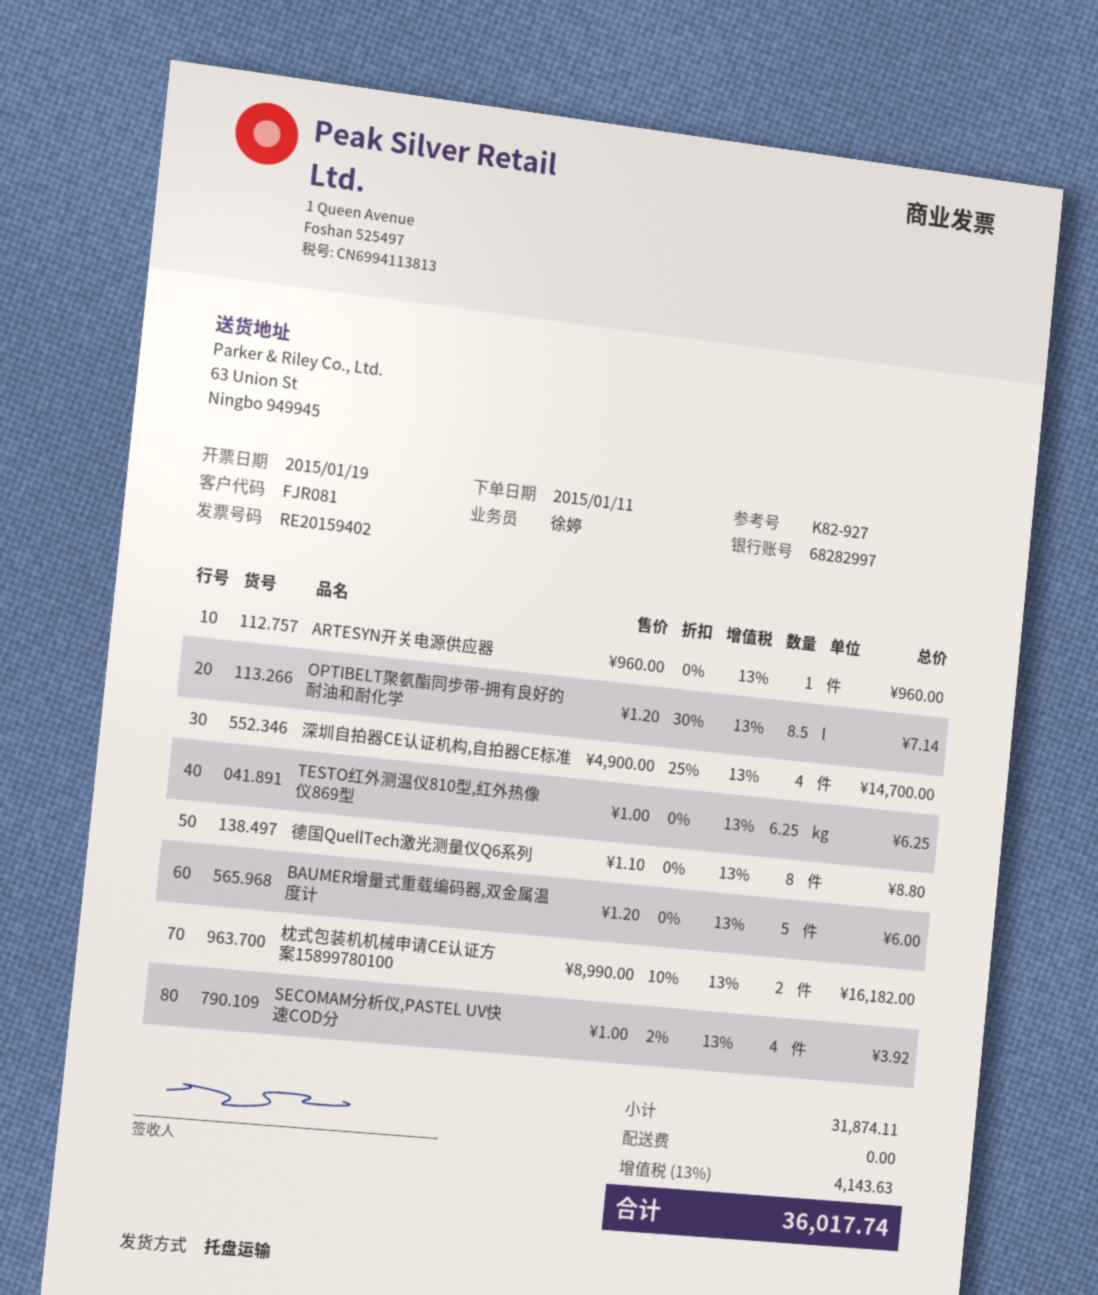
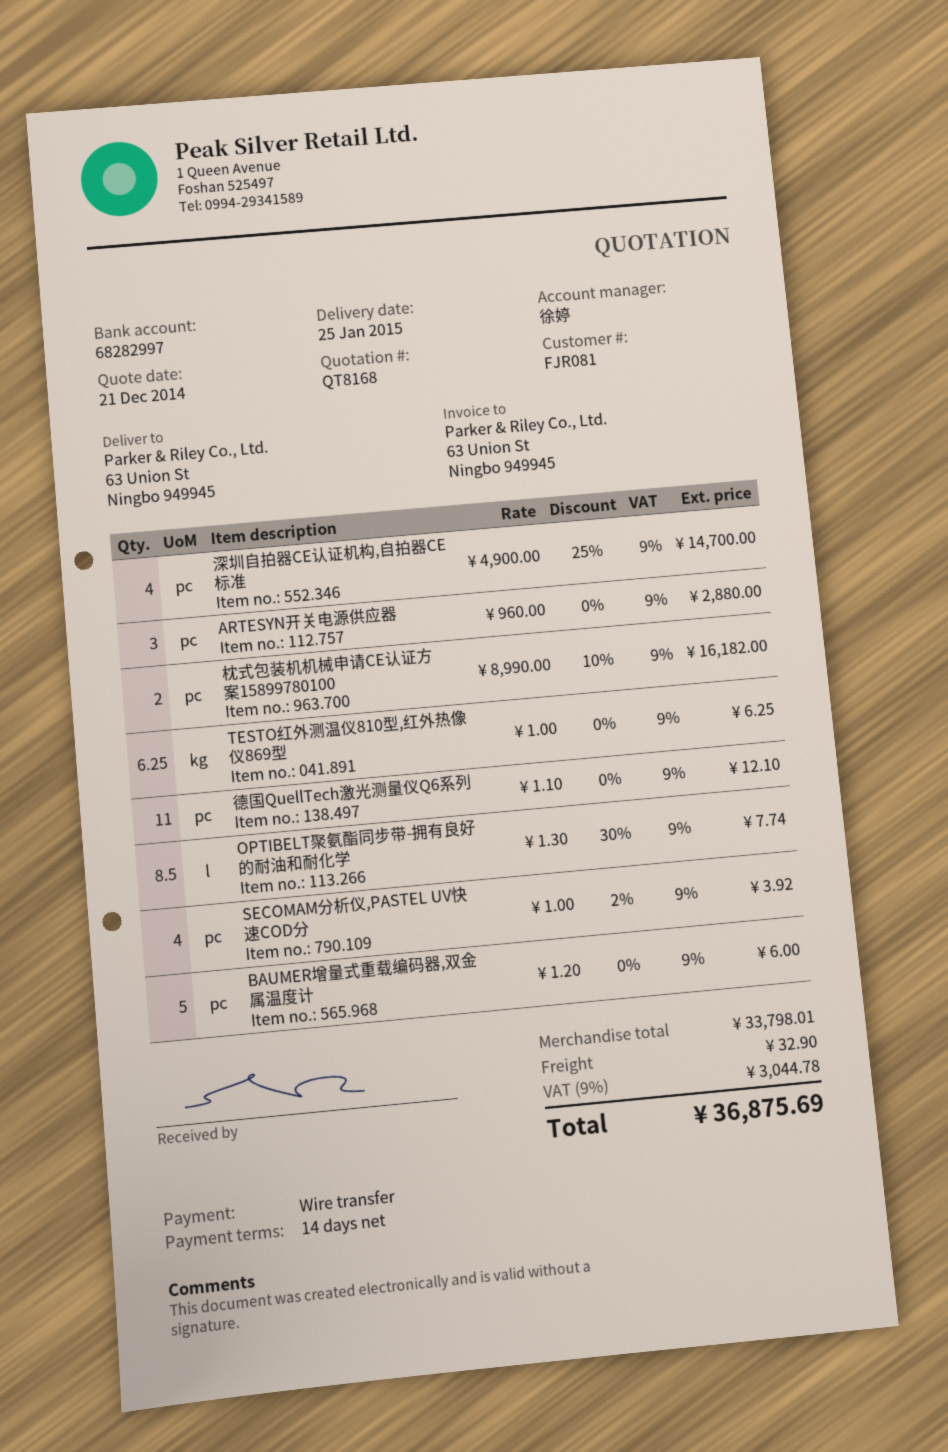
ARTESYN开关电源供应器: 1 x 960.00 = 960.00 -> 3 x 960.00 = 2880.00
OPTIBELT聚氨酯同步带-拥有良好的耐油和耐化学: 8.5 x 1.20 - 30% = 7.14 -> 8.5 x 1.30 - 30% = 7.74
德国QuellTech激光测量仪Q6系列: 8 x 1.10 = 8.80 -> 11 x 1.10 = 12.10
subtotal: 31874.11 -> 33798.01
shipping: 0.00 -> 32.90
tax: 13% = 4143.63 -> 9% = 3044.78
total: 36017.74 -> 36875.69

